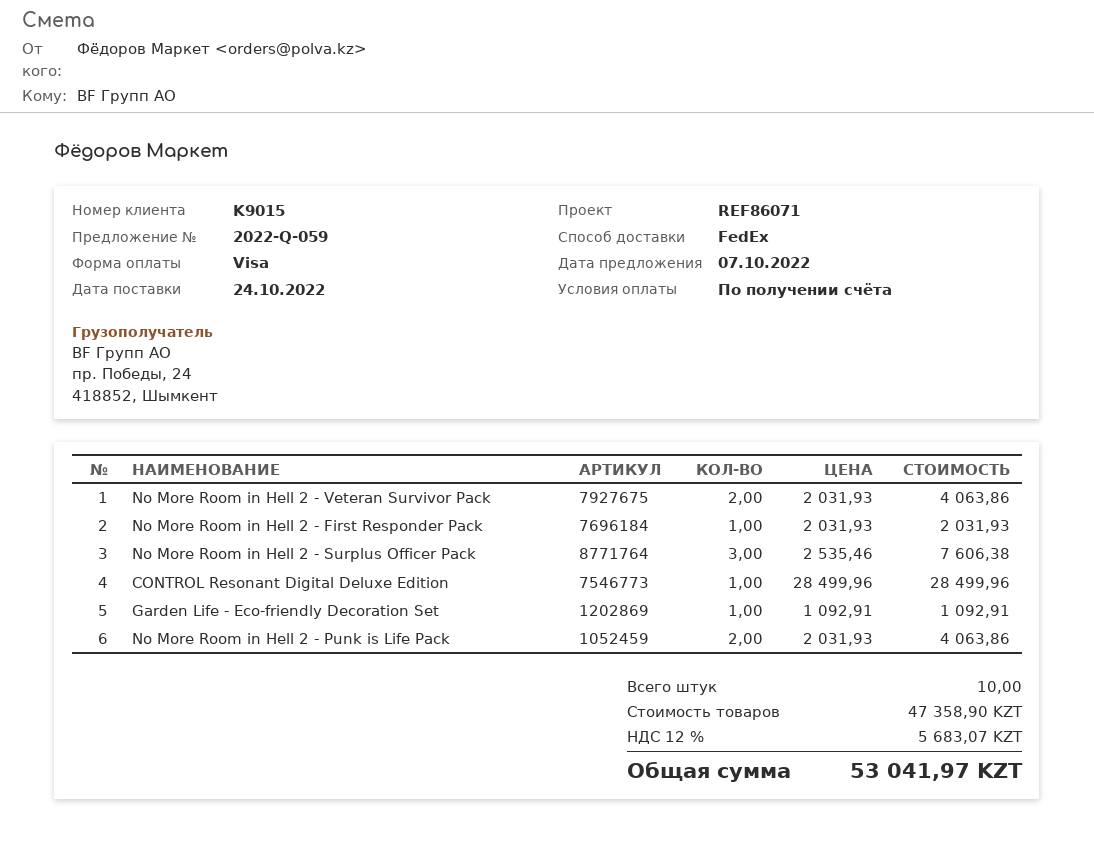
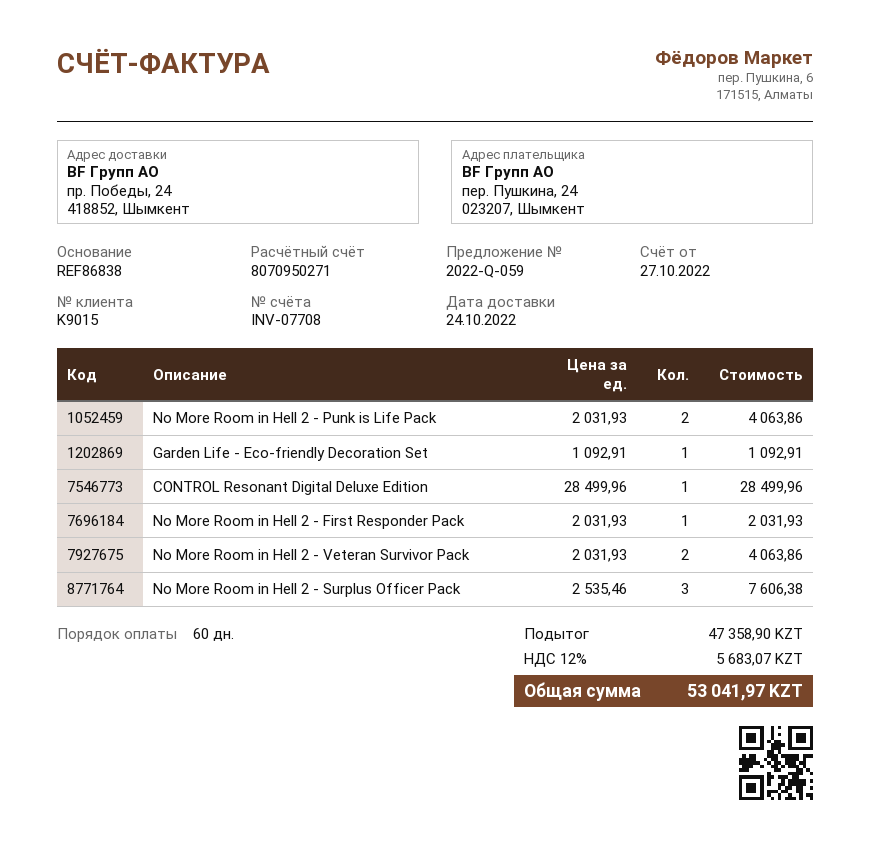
payment terms: on receipt -> 60 days
reference: REF86071 -> REF86838

